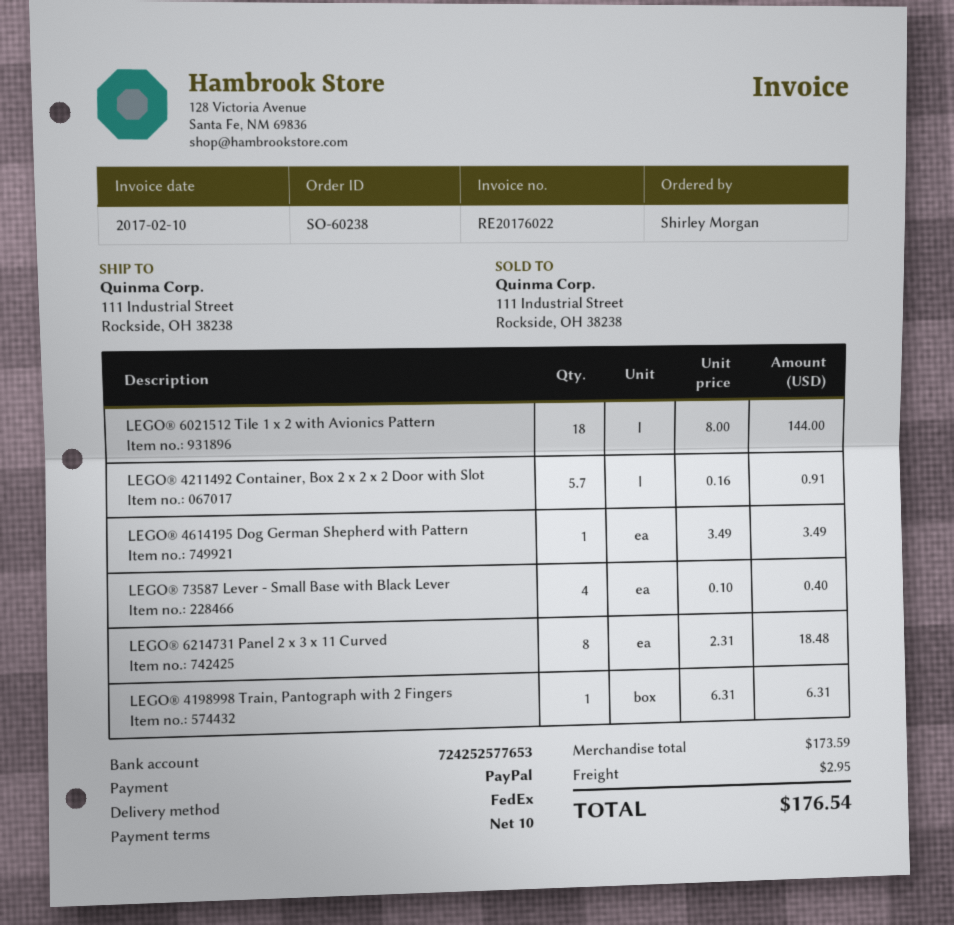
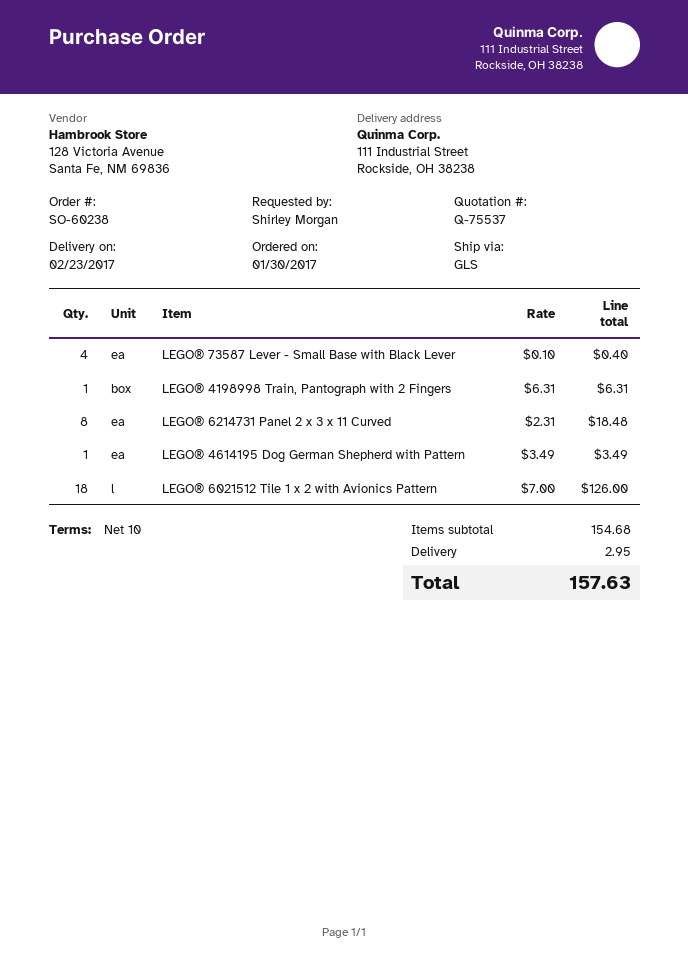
shipping method: FedEx -> GLS
LEGO® 6021512 Tile 1 x 2 with Avionics Pattern: 18 x 8.00 = 144.00 -> 18 x 7.00 = 126.00
LEGO® 4211492 Container, Box 2 x 2 x 2 Door with Slot: 5.7 x 0.16 = 0.91 -> none
subtotal: 173.59 -> 154.68
total: 176.54 -> 157.63

